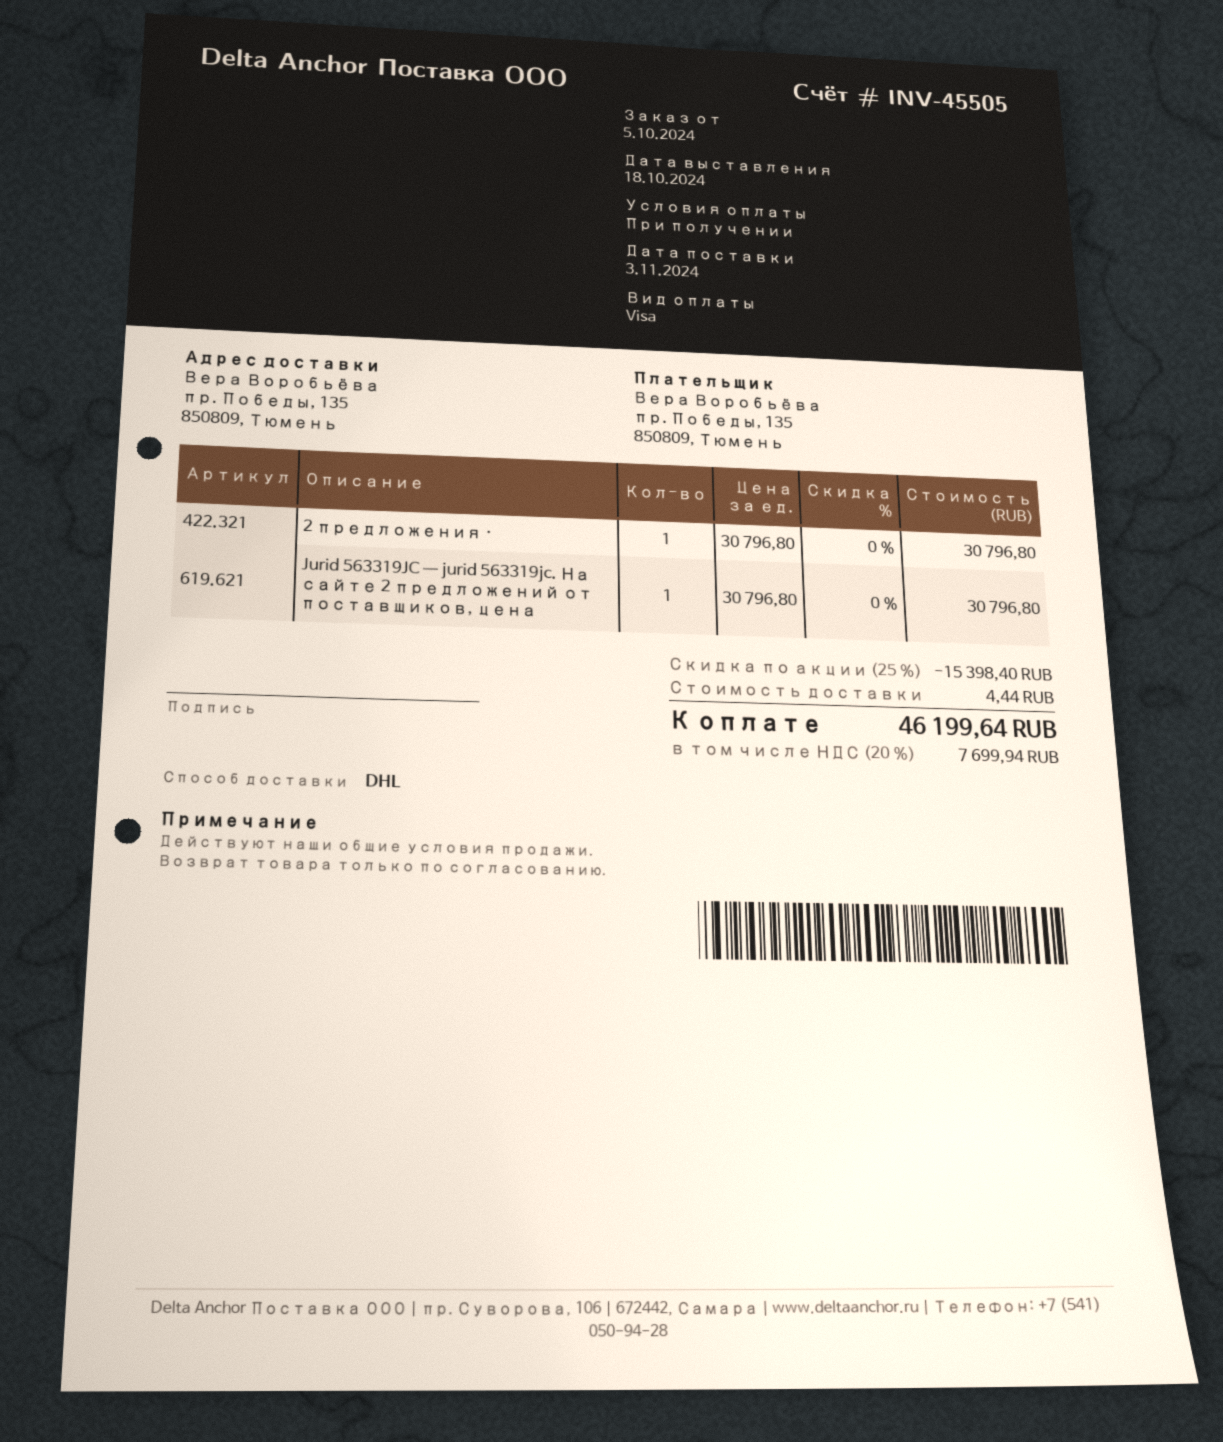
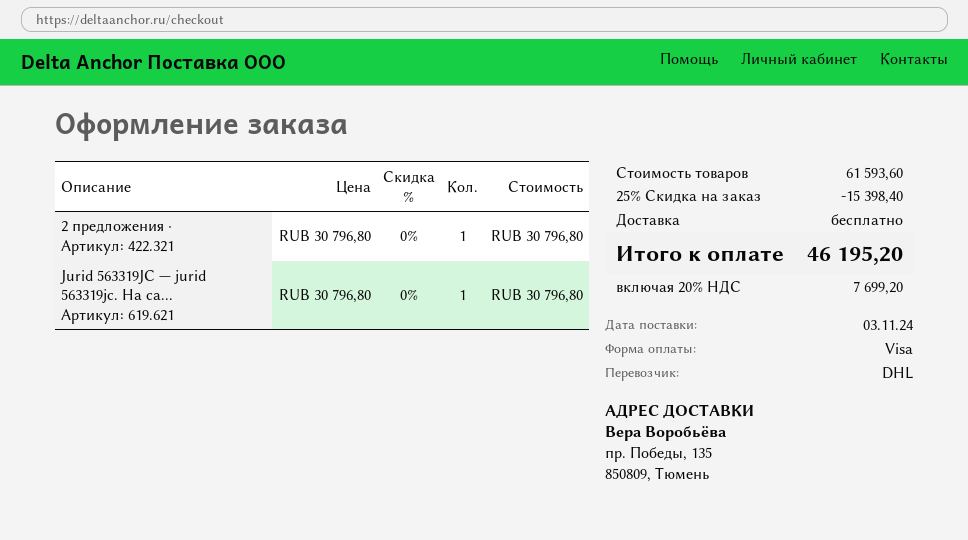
shipping: 4.44 -> 0.00
tax: 20% = 7699.94 -> 20% = 7699.20
total: 46199.64 -> 46195.20

